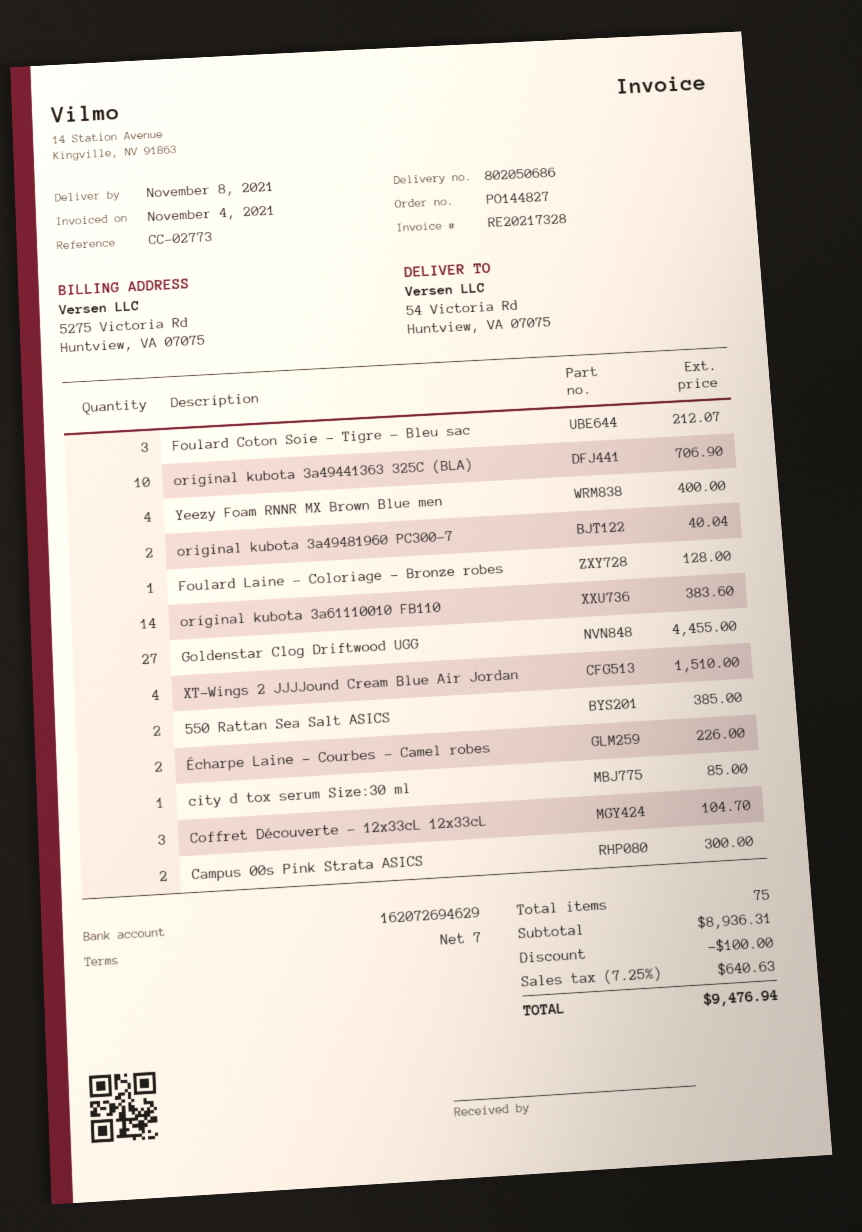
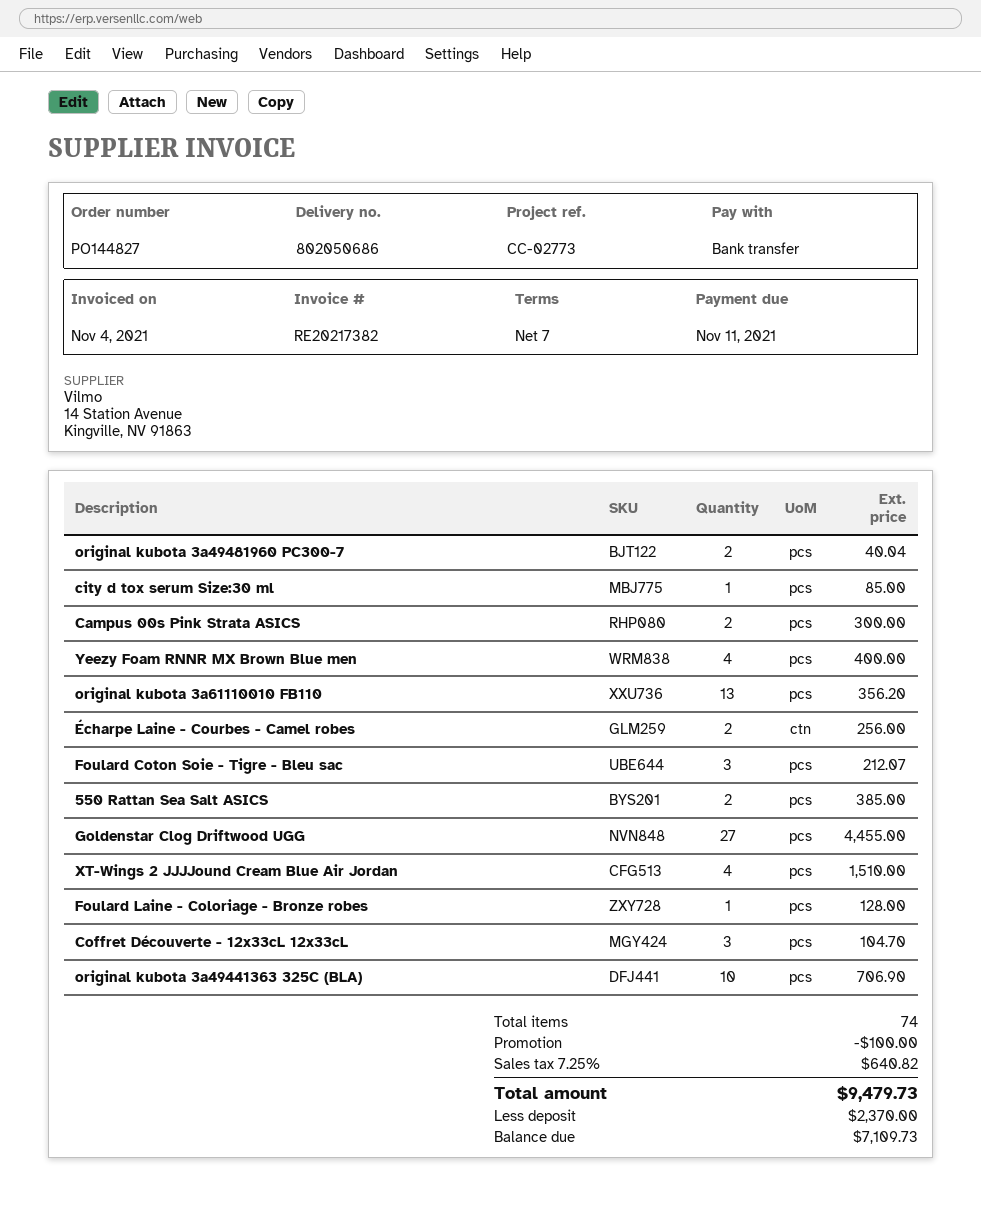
invoice number: RE20217328 -> RE20217382
original kubota 3a61110010 FB110: 14 for 383.60 -> 13 for 356.20
Écharpe Laine - Courbes - Camel robes: 2 for 226.00 -> 2 for 256.00
total quantity: 75 -> 74
tax: 7.25% = 640.63 -> 7.25% = 640.82
total: 9476.94 -> 9479.73

